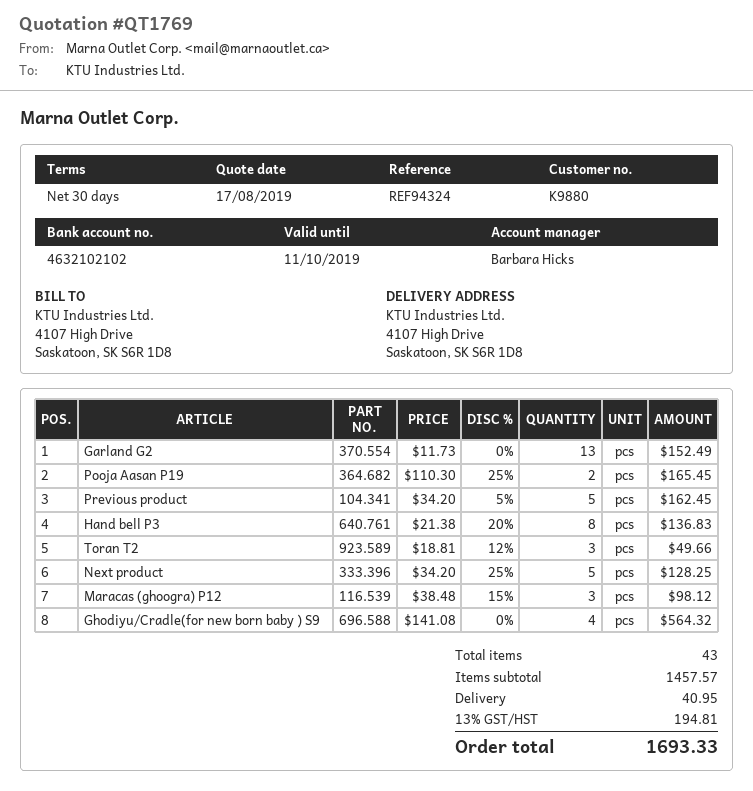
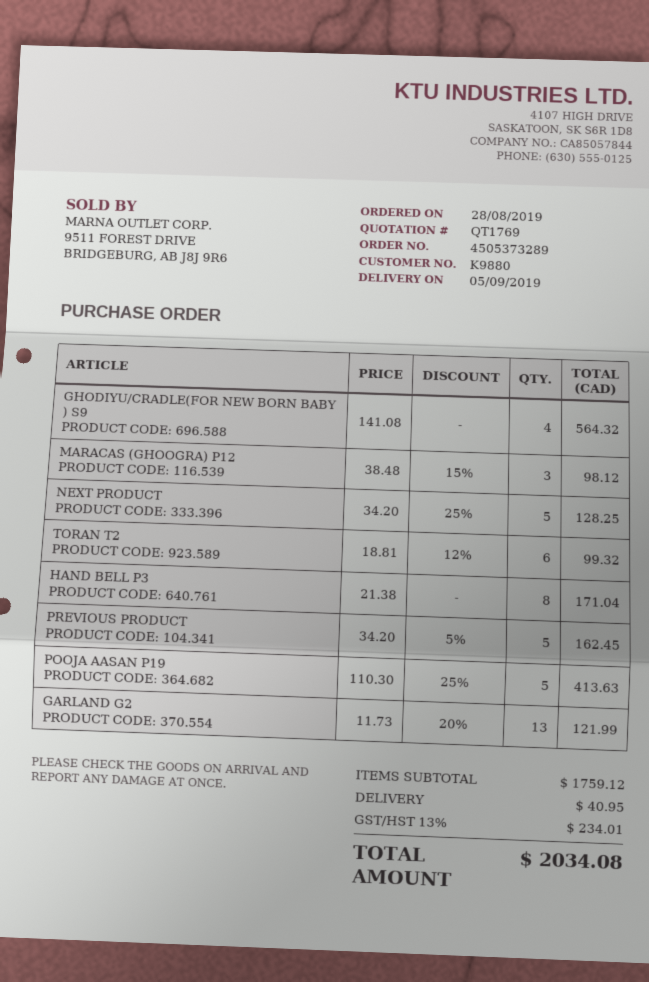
Garland G2: 13 x 11.73 = 152.49 -> 13 x 11.73 - 20% = 121.99
Pooja Aasan P19: 2 x 110.30 - 25% = 165.45 -> 5 x 110.30 - 25% = 413.63
Hand bell P3: 8 x 21.38 - 20% = 136.83 -> 8 x 21.38 = 171.04
Toran T2: 3 x 18.81 - 12% = 49.66 -> 6 x 18.81 - 12% = 99.32
subtotal: 1457.57 -> 1759.12
tax: 13% = 194.81 -> 13% = 234.01
total: 1693.33 -> 2034.08

